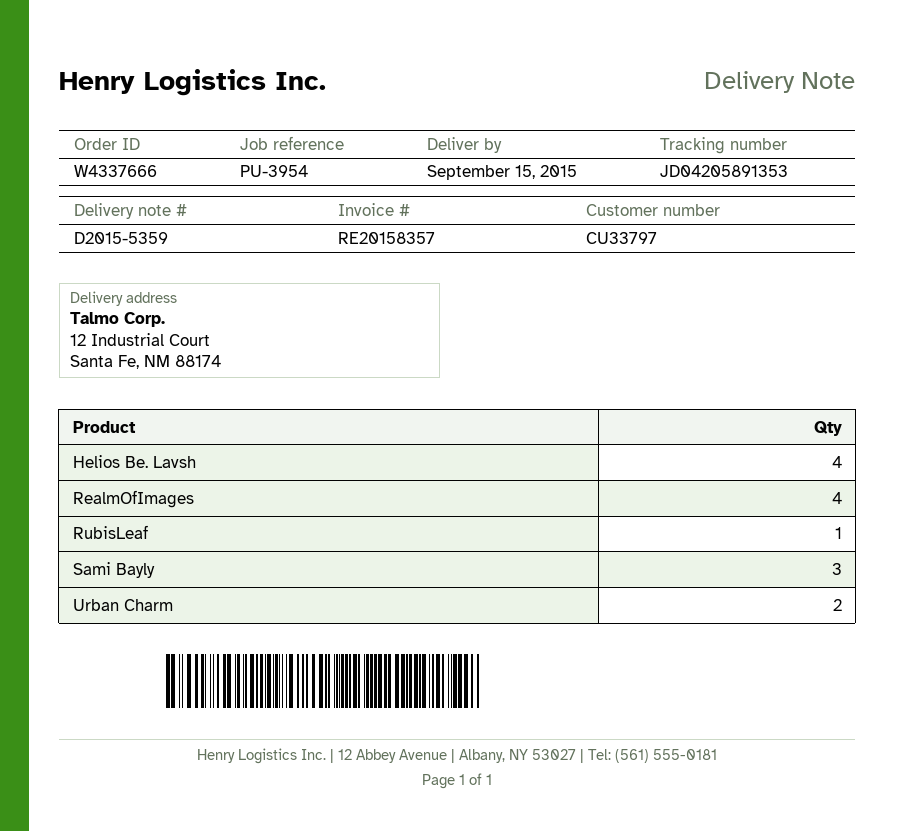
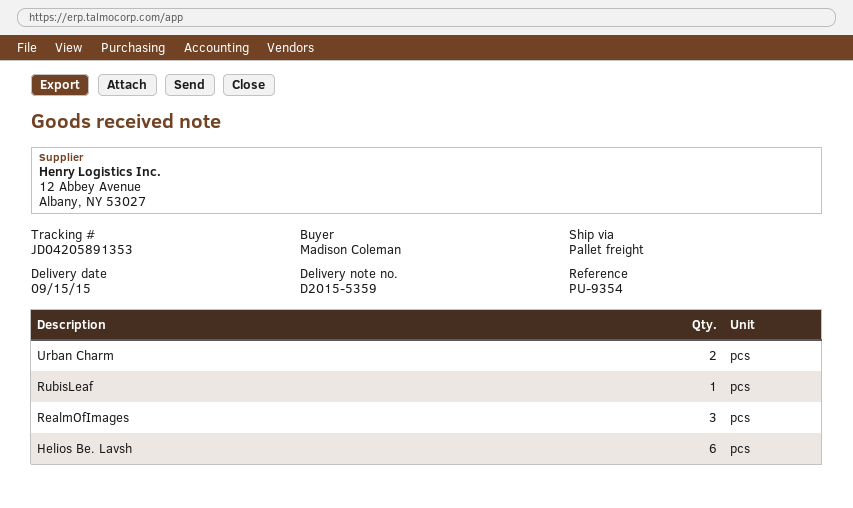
reference: PU-3954 -> PU-9354
Helios Be. Lavsh: 4 -> 6
RealmOfImages: 4 -> 3
Sami Bayly: 3 -> none

